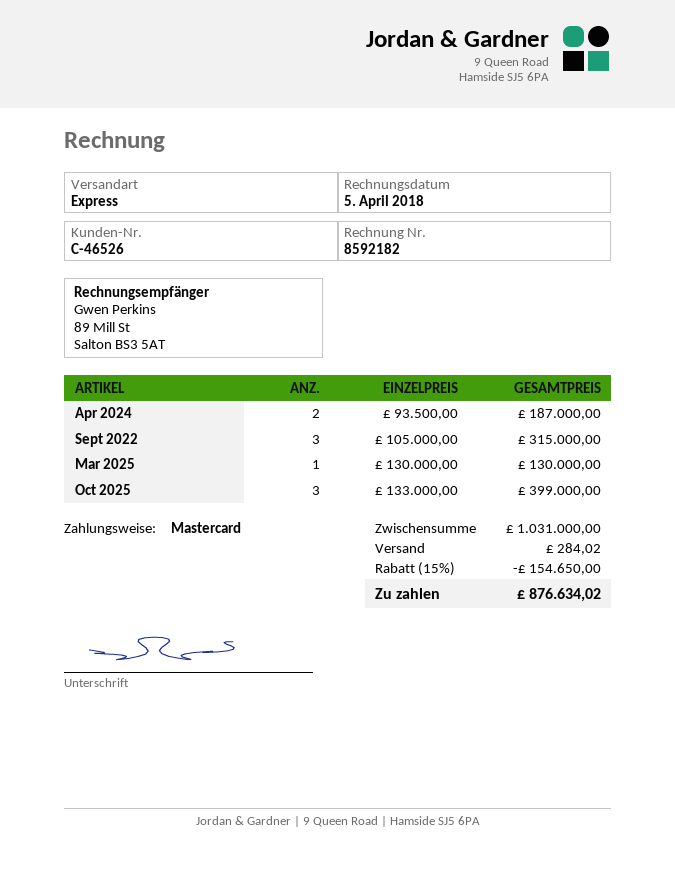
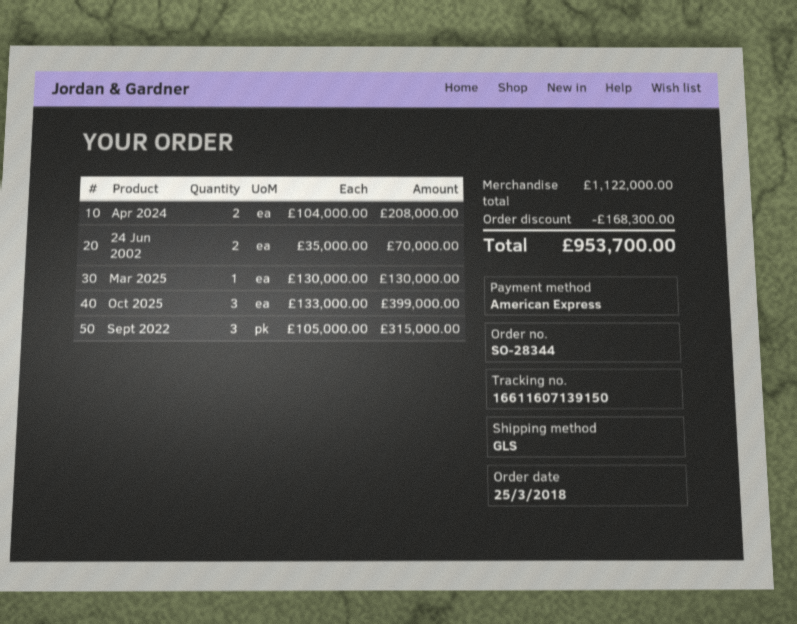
payment method: Mastercard -> American Express
shipping method: express -> GLS
Apr 2024: 2 x 93500.00 = 187000.00 -> 2 x 104000.00 = 208000.00
24 Jun 2002: none -> 2 x 35000.00 = 70000.00
subtotal: 1031000.00 -> 1122000.00
discount: 154650.00 -> 168300.00
shipping: 284.02 -> none
total: 876634.02 -> 953700.00

